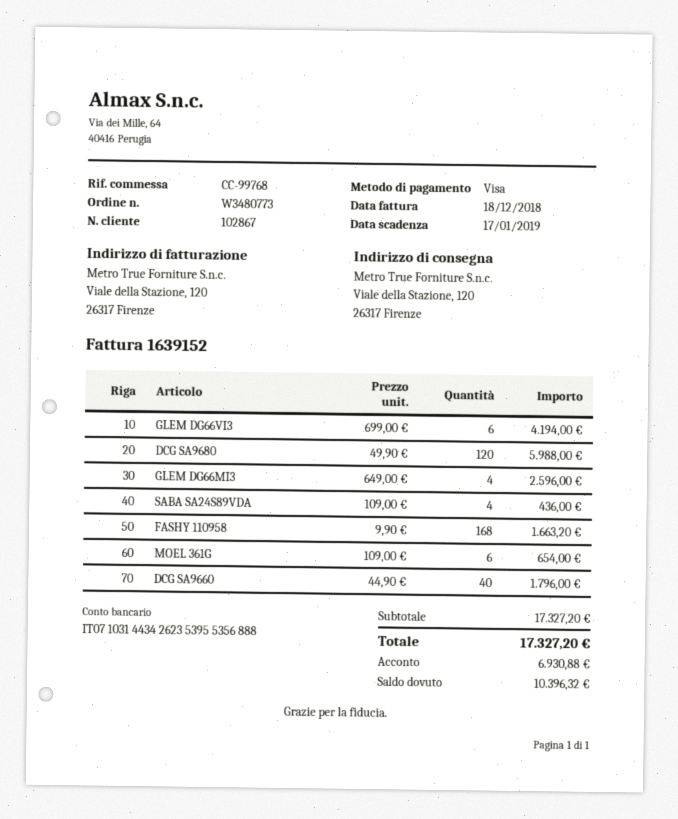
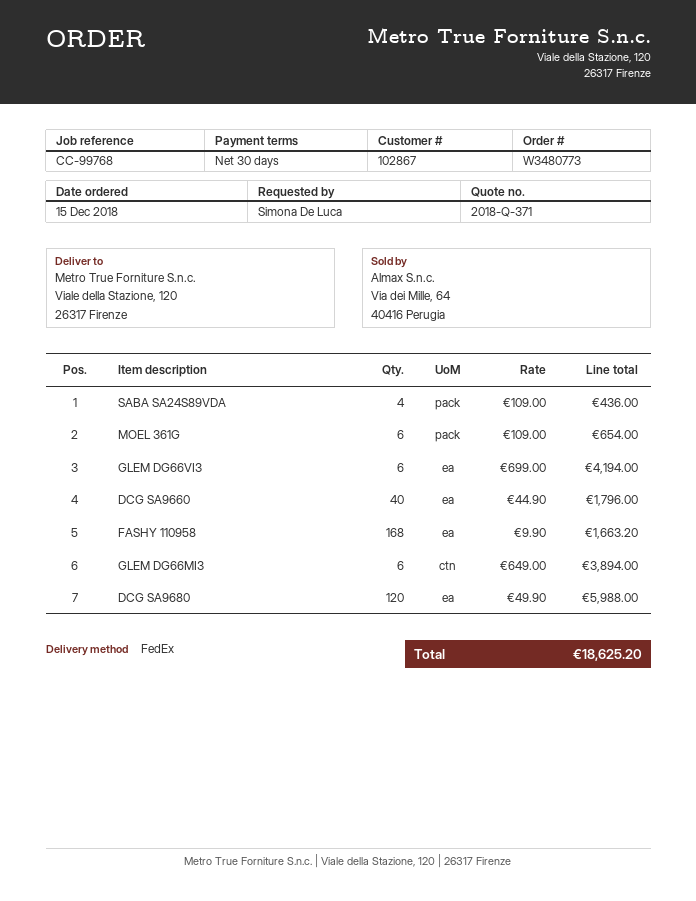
GLEM DG66MI3: 4 x 649.00 = 2596.00 -> 6 x 649.00 = 3894.00
total: 17327.20 -> 18625.20

